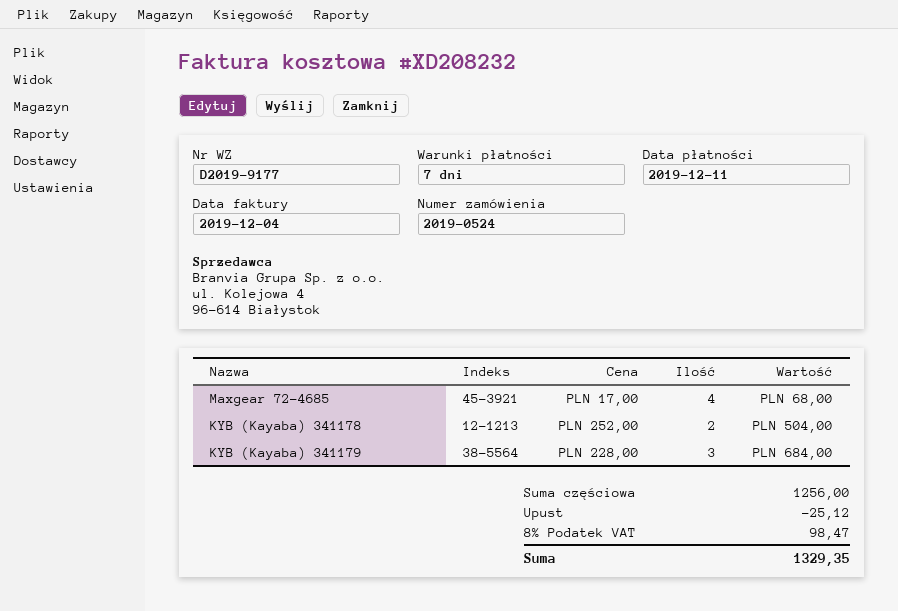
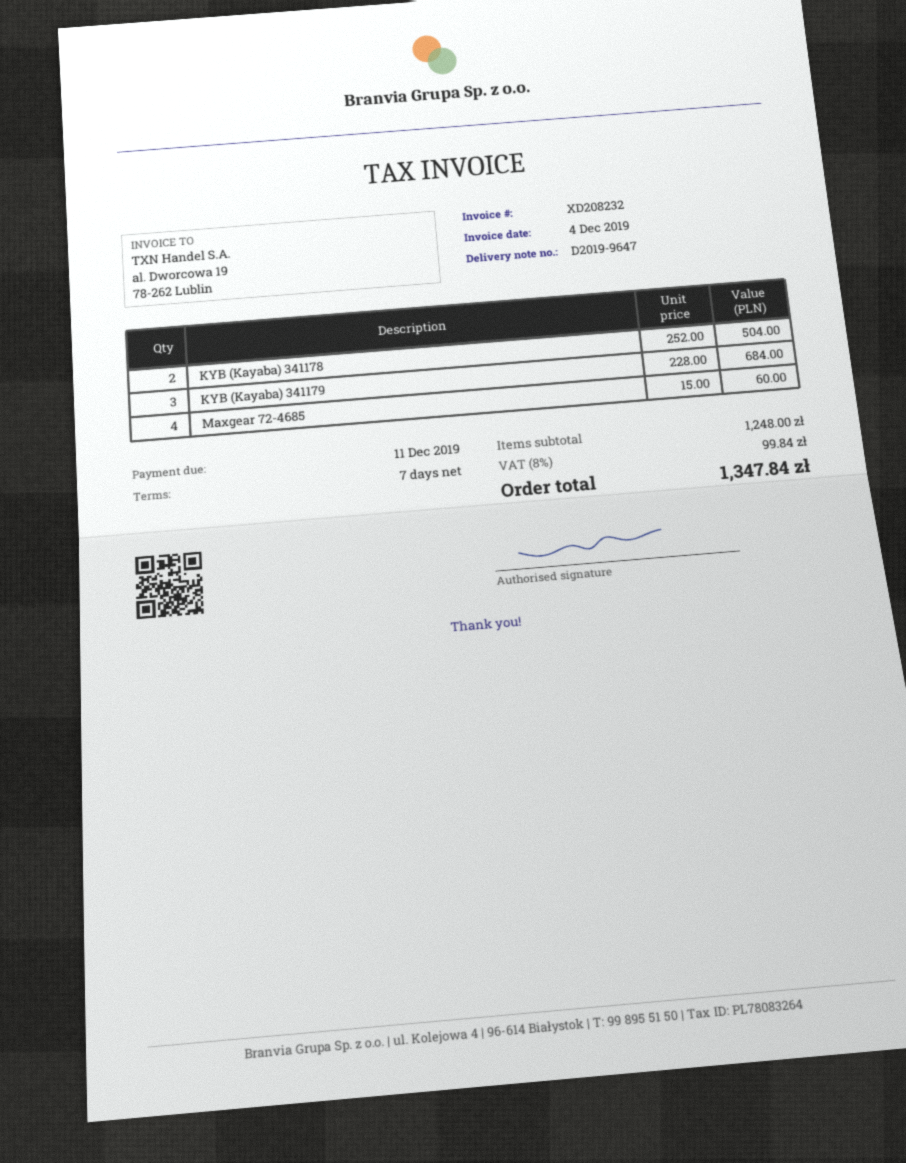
delivery note number: D2019-9177 -> D2019-9647
Maxgear 72-4685: 4 x 17.00 = 68.00 -> 4 x 15.00 = 60.00
subtotal: 1256.00 -> 1248.00
discount: 25.12 -> none
tax: 8% = 98.47 -> 8% = 99.84
total: 1329.35 -> 1347.84

